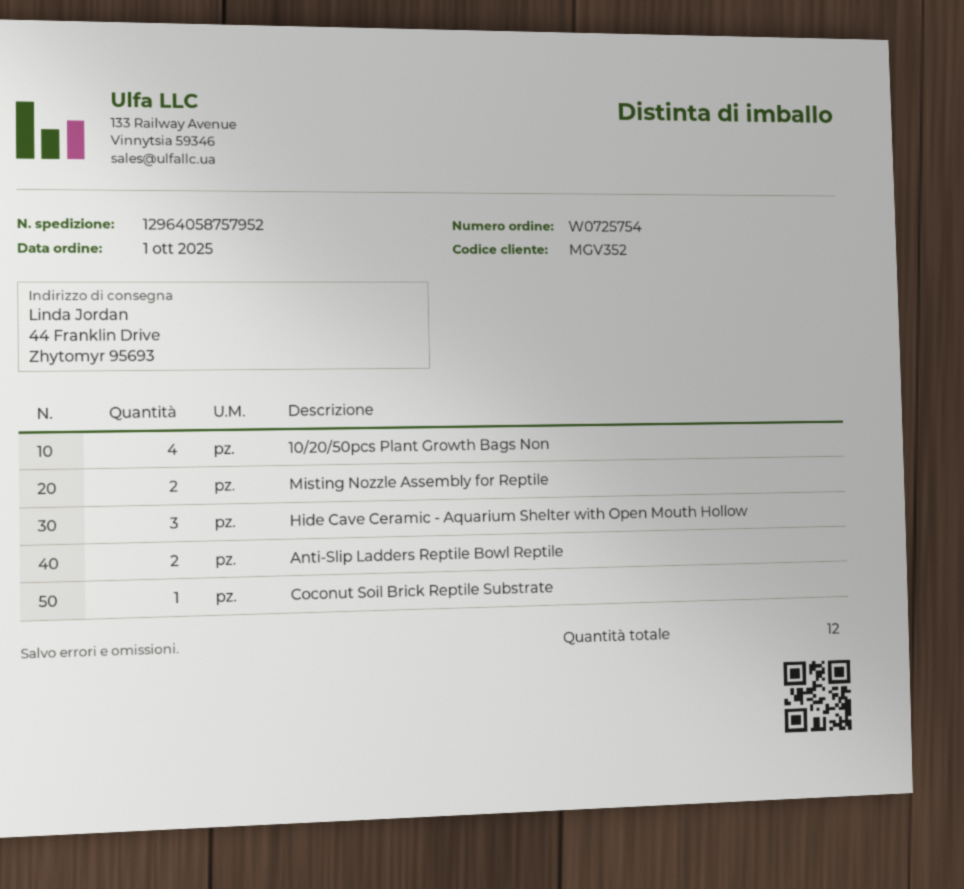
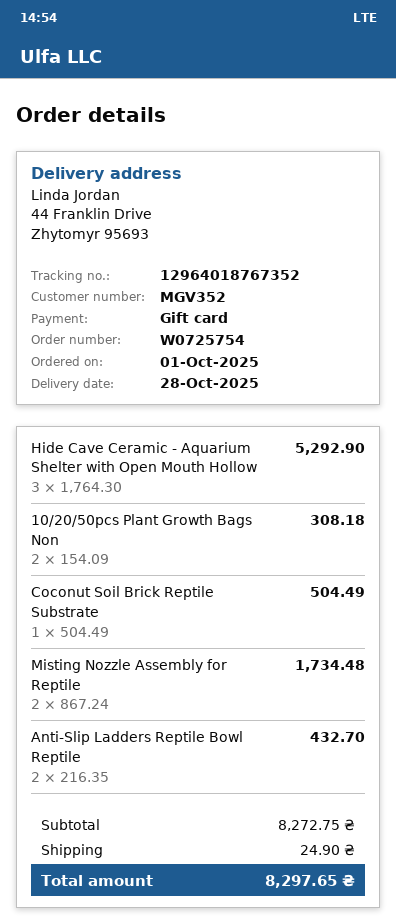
tracking number: 12964058757952 -> 12964018767352
10/20/50pcs Plant Growth Bags Non: 4 -> 2

